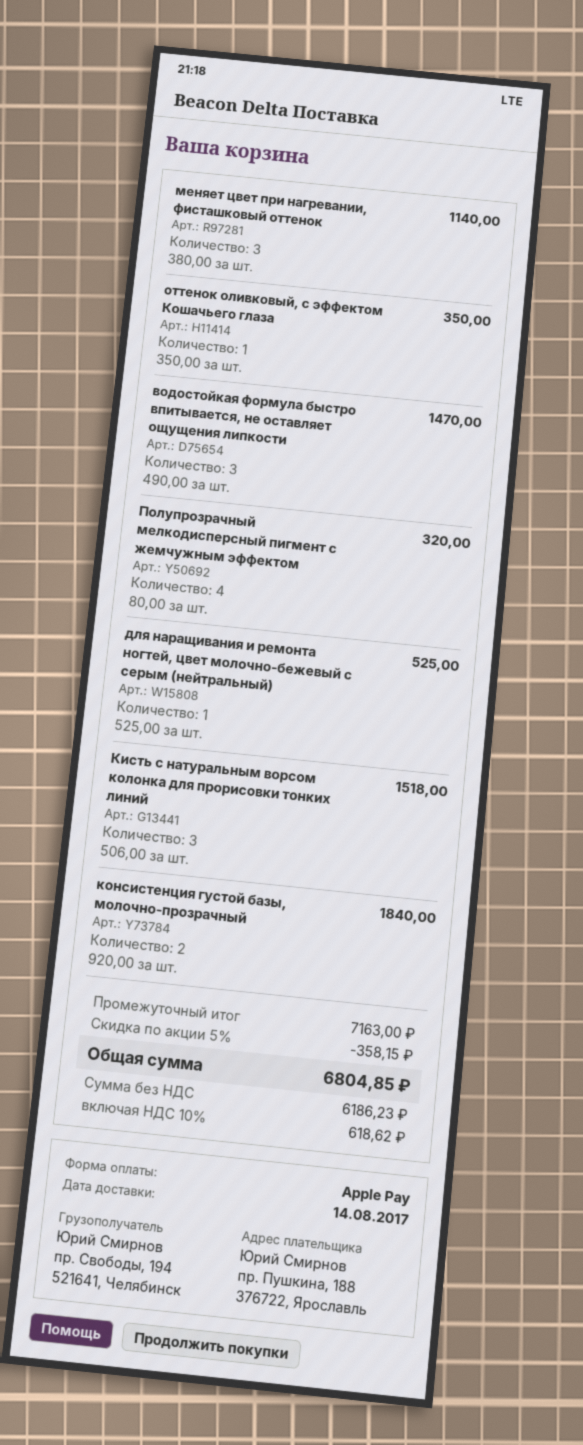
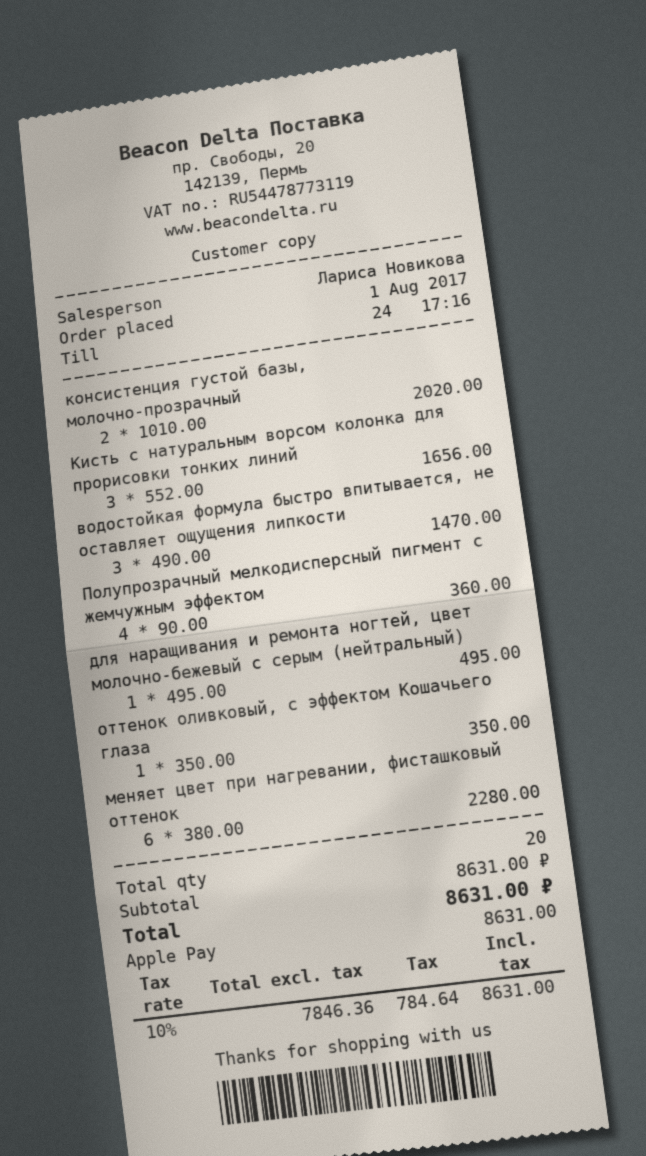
меняет цвет при нагревании, фисташковый оттенок: 3 x 380.00 = 1140.00 -> 6 x 380.00 = 2280.00
Полупрозрачный мелкодисперсный пигмент с жемчужным эффектом: 4 x 80.00 = 320.00 -> 4 x 90.00 = 360.00
для наращивания и ремонта ногтей, цвет молочно-бежевый с серым (нейтральный): 1 x 525.00 = 525.00 -> 1 x 495.00 = 495.00
Кисть с натуральным ворсом колонка для прорисовки тонких линий: 3 x 506.00 = 1518.00 -> 3 x 552.00 = 1656.00
консистенция густой базы, молочно-прозрачный: 2 x 920.00 = 1840.00 -> 2 x 1010.00 = 2020.00
subtotal: 7163.00 -> 8631.00
discount: 5% = 358.15 -> none
net: 6186.23 -> 7846.36
tax: 10% = 618.62 -> 10% = 784.64
total: 6804.85 -> 8631.00

